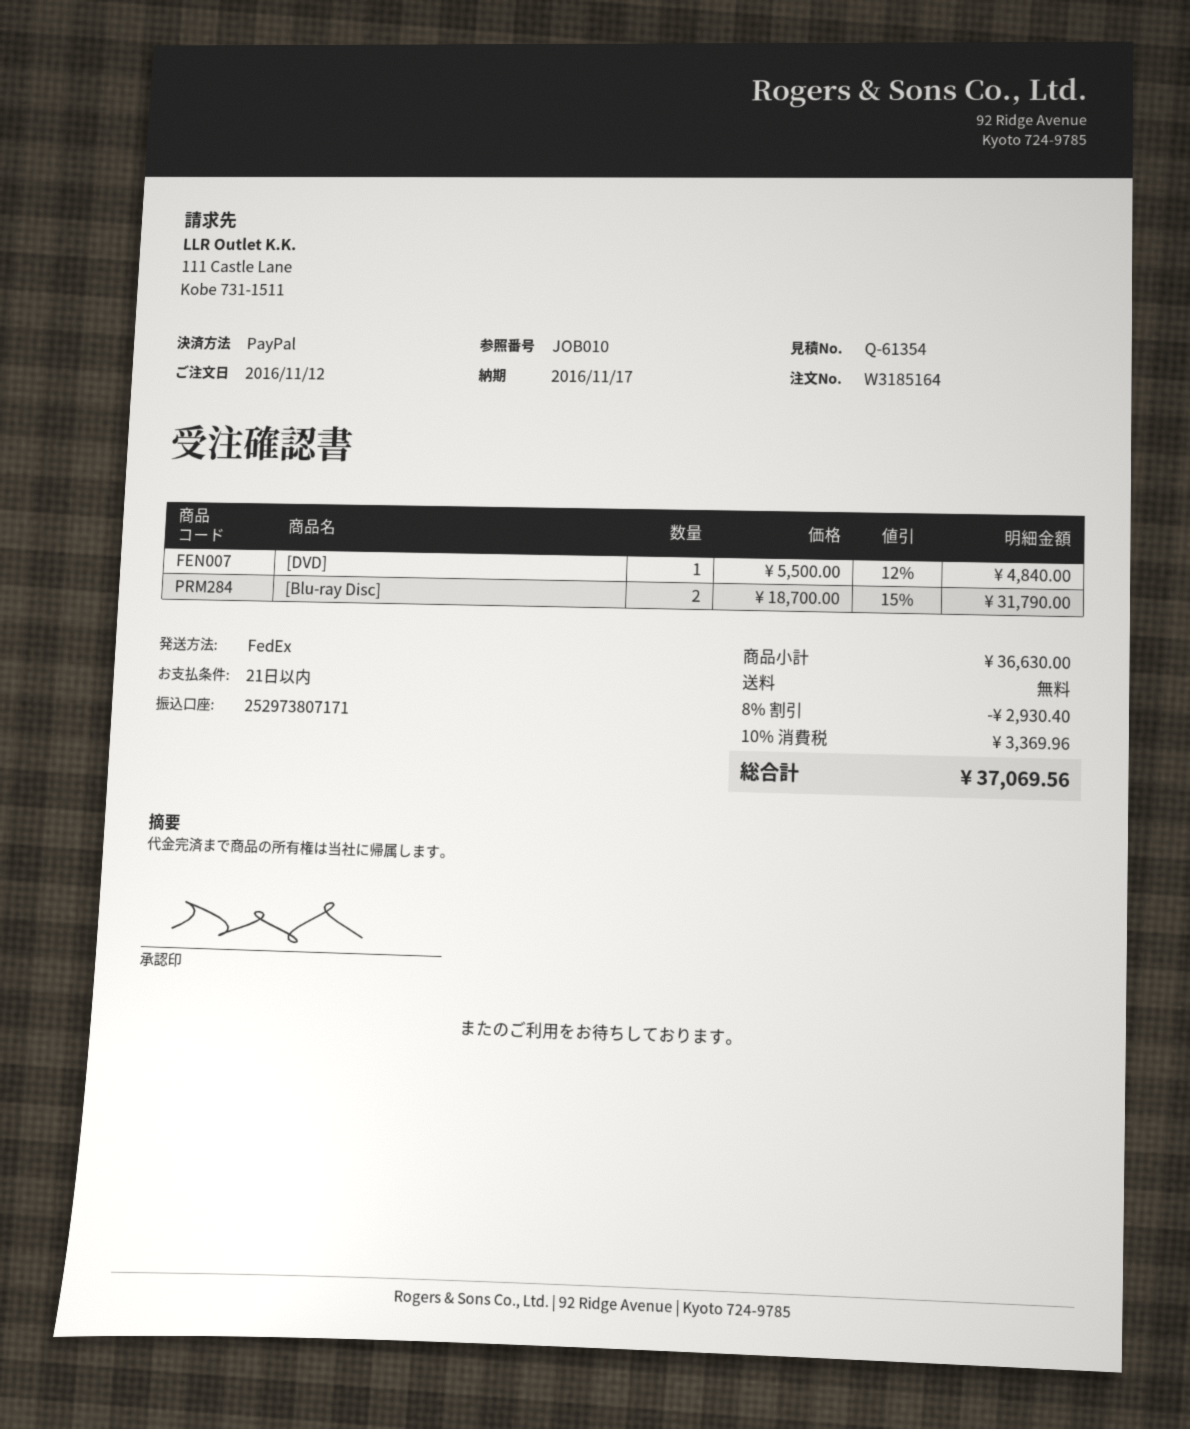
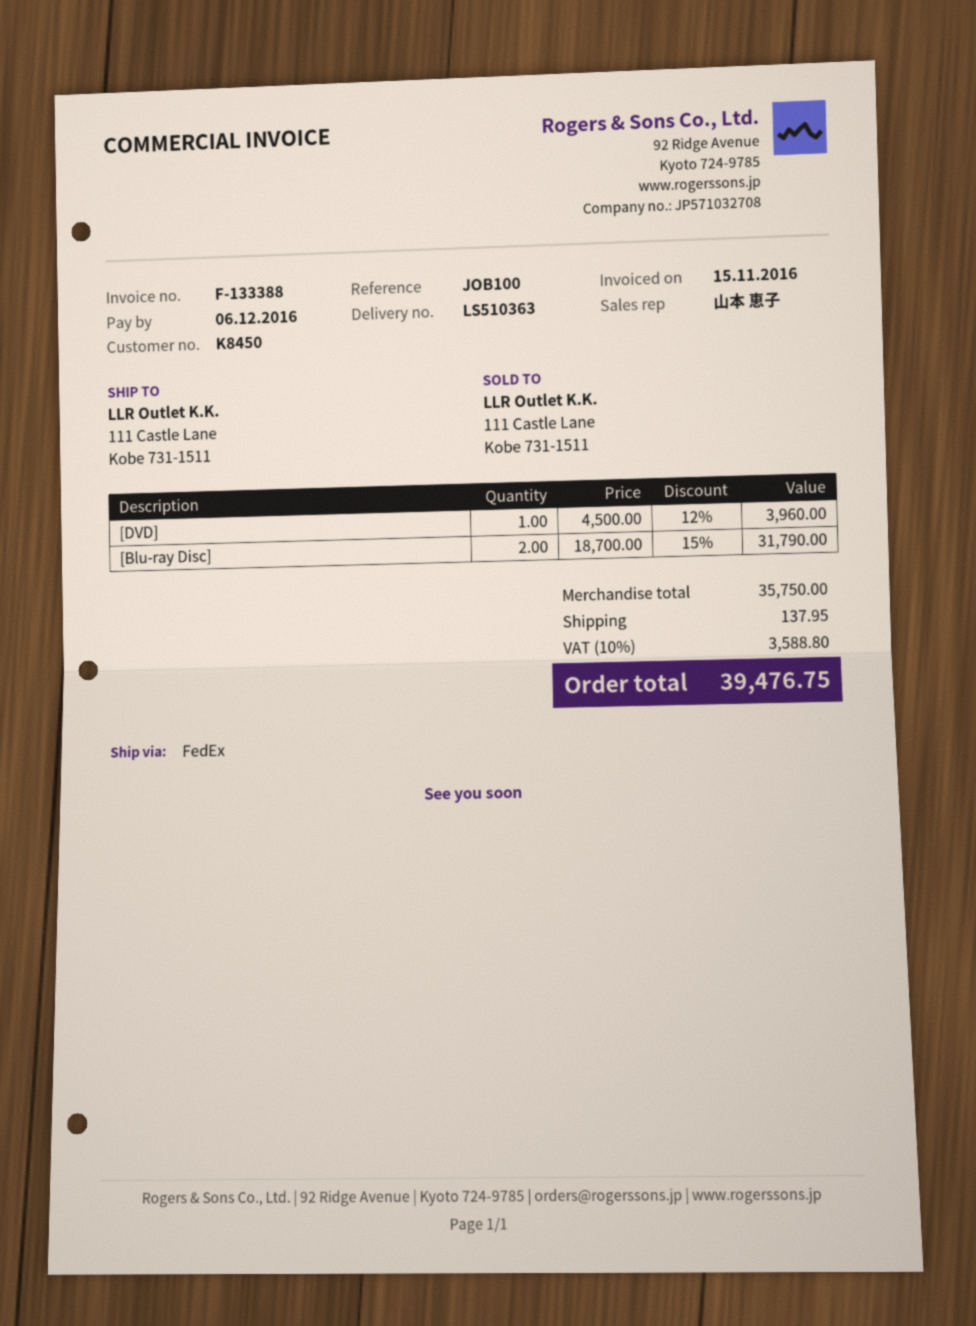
reference: JOB010 -> JOB100
[DVD]: 1 x 5500.00 - 12% = 4840.00 -> 1 x 4500.00 - 12% = 3960.00
subtotal: 36630.00 -> 35750.00
discount: 8% = 2930.40 -> none
shipping: 0.00 -> 137.95
tax: 10% = 3369.96 -> 10% = 3588.80
total: 37069.56 -> 39476.75

